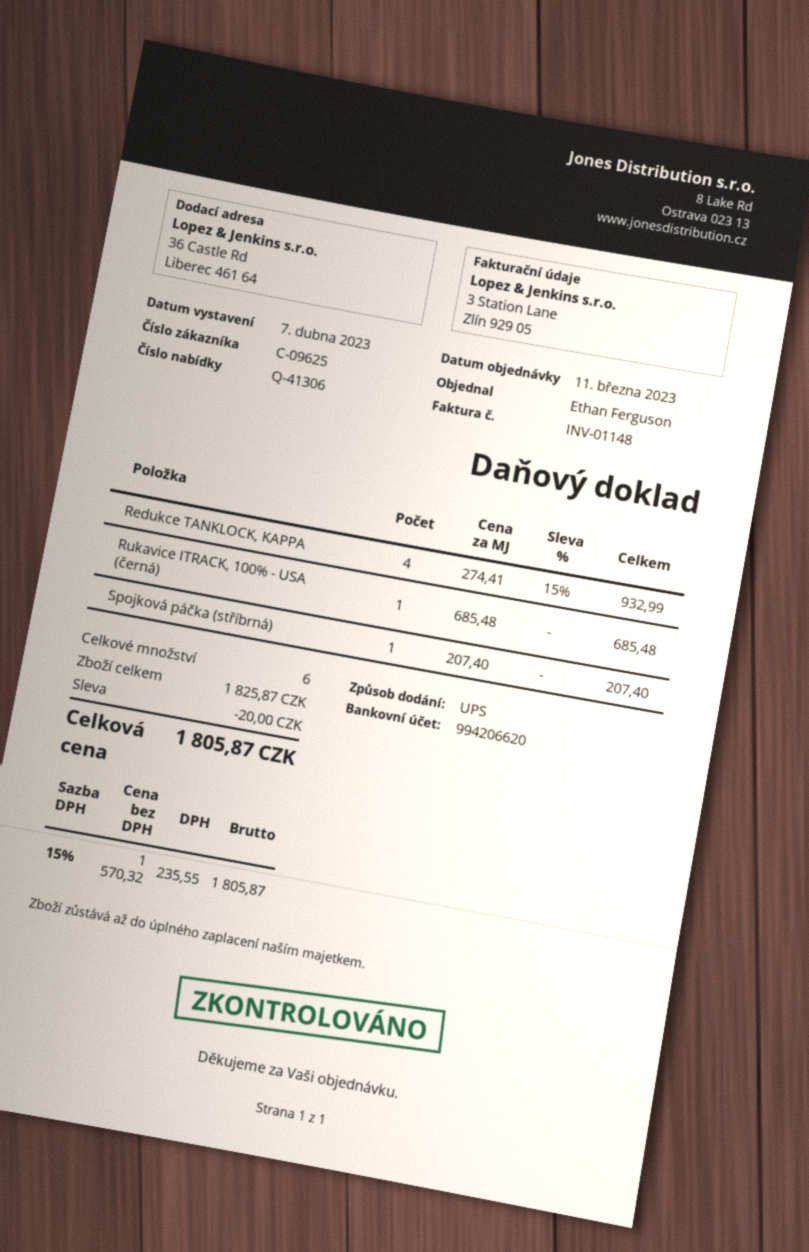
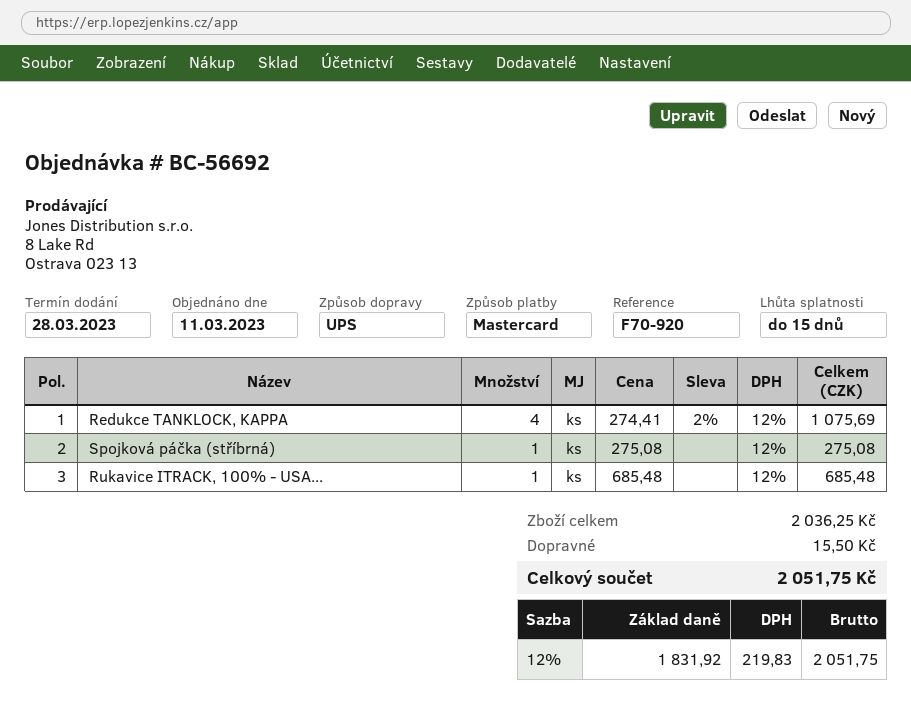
Redukce TANKLOCK, KAPPA: 4 x 274.41 - 15% = 932.99 -> 4 x 274.41 - 2% = 1075.69
Spojková páčka (stříbrná): 1 x 207.40 = 207.40 -> 1 x 275.08 = 275.08
subtotal: 1825.87 -> 2036.25
discount: 20.00 -> none
shipping: none -> 15.50
net: 1570.32 -> 1831.92
tax: 15% = 235.55 -> 12% = 219.83
total: 1805.87 -> 2051.75

